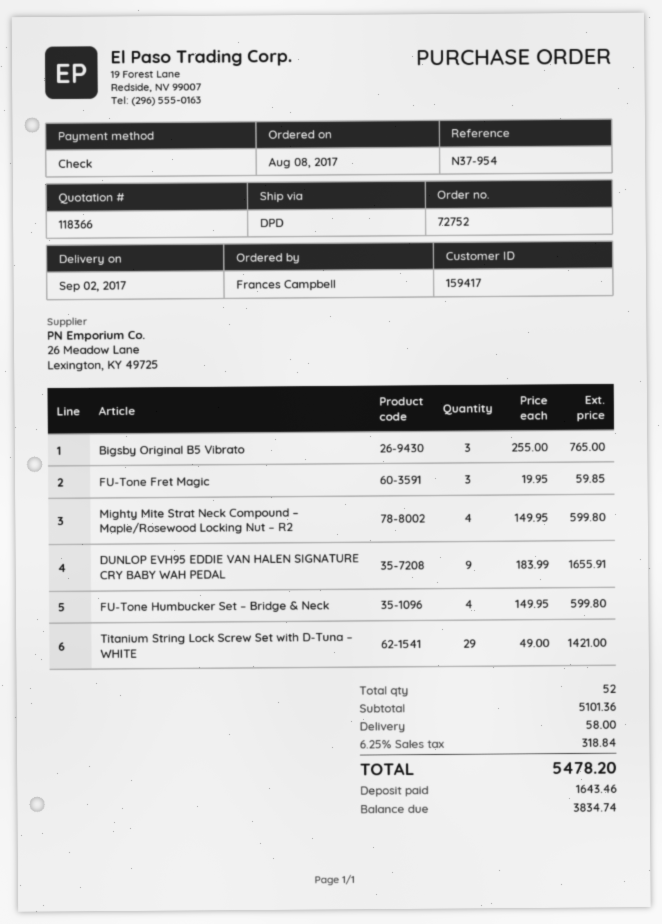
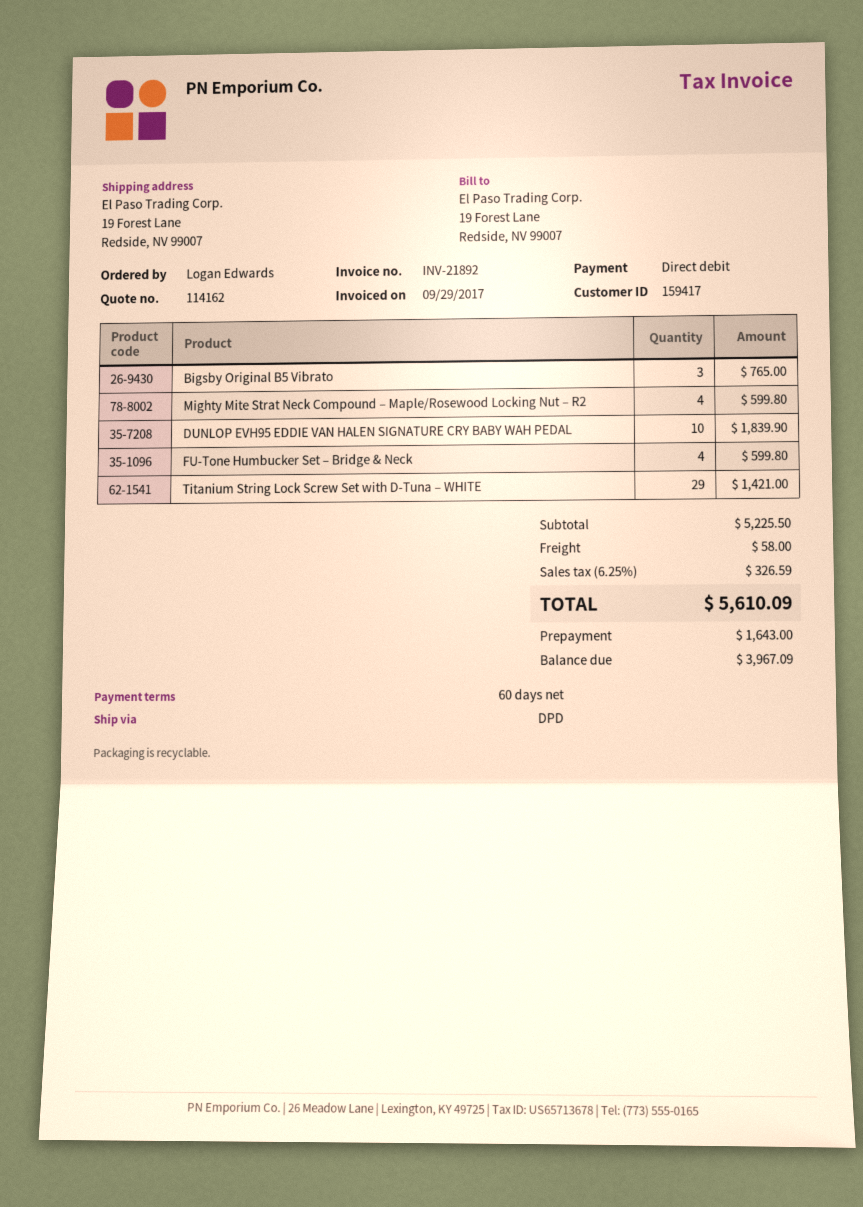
quote number: 118366 -> 114162
ordered by: Frances Campbell -> Logan Edwards
payment method: cheque -> direct debit
FU-Tone Fret Magic: 3 for 59.85 -> none
DUNLOP EVH95 EDDIE VAN HALEN SIGNATURE CRY BABY WAH PEDAL: 9 for 1655.91 -> 10 for 1839.90
subtotal: 5101.36 -> 5225.50
tax: 6.25% = 318.84 -> 6.25% = 326.59
total: 5478.20 -> 5610.09
deposit: 1643.46 -> 1643.00
balance: 3834.74 -> 3967.09

